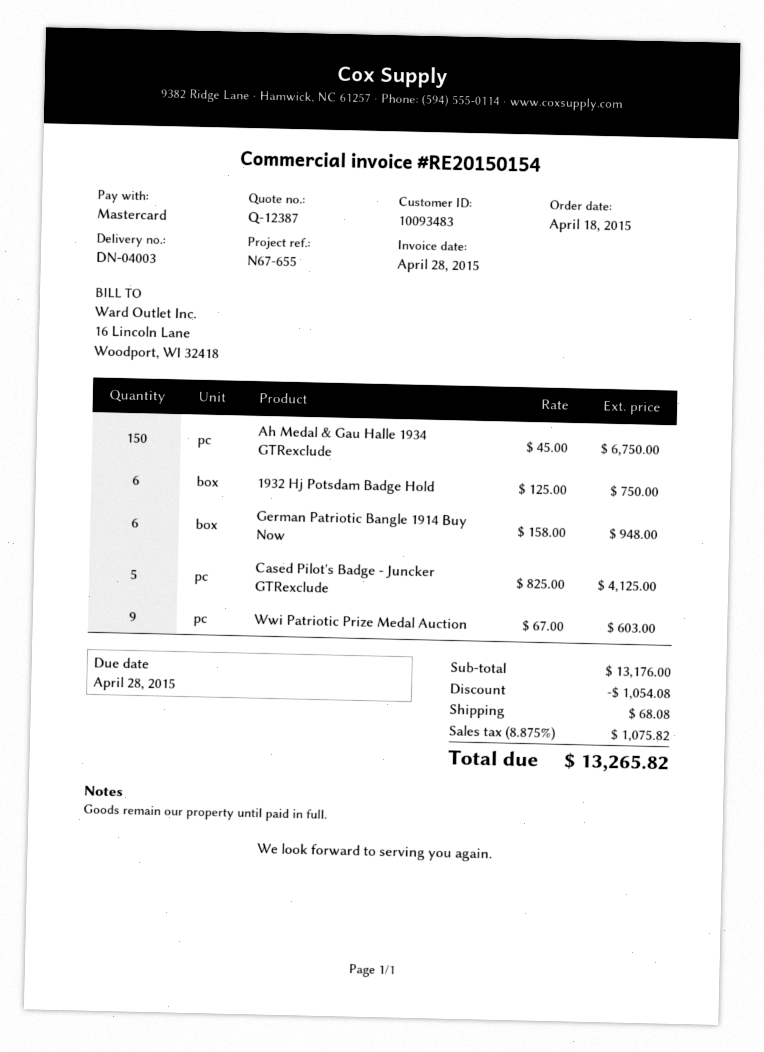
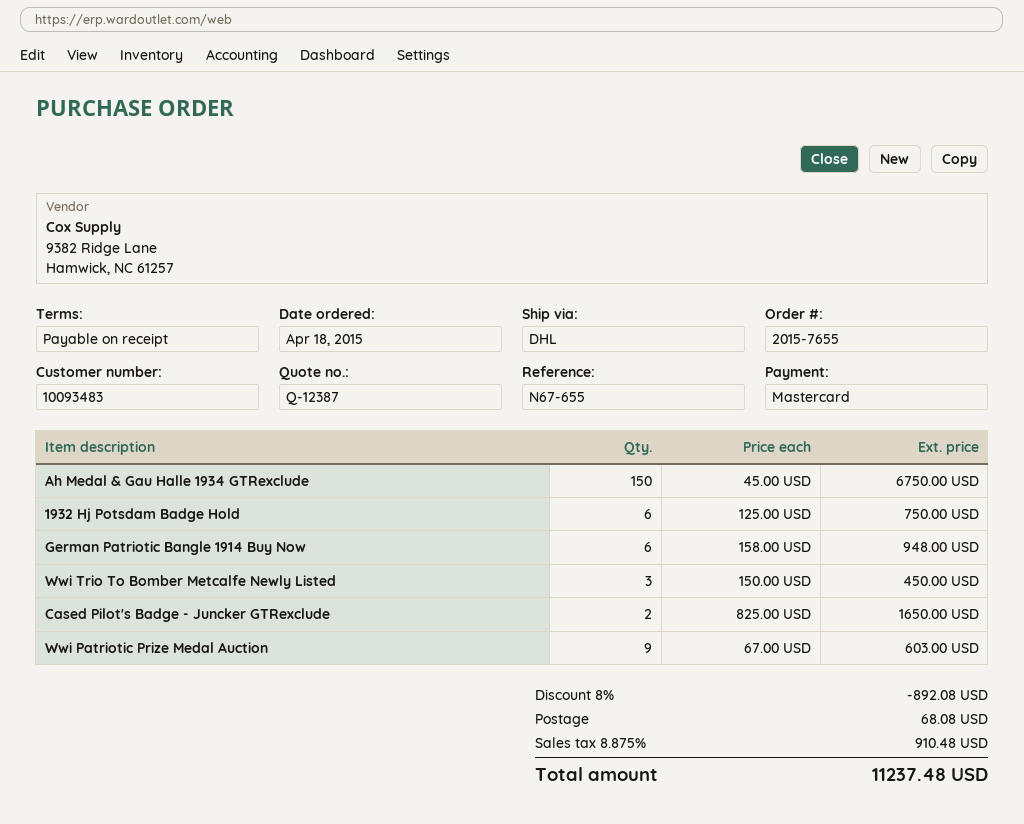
Cased Pilot's Badge - Juncker GTRexclude: 5 x 825.00 = 4125.00 -> 2 x 825.00 = 1650.00
Wwi Trio To Bomber Metcalfe Newly Listed: none -> 3 x 150.00 = 450.00
discount: 1054.08 -> 892.08
tax: 8.875% = 1075.82 -> 8.875% = 910.48
total: 13265.82 -> 11237.48

